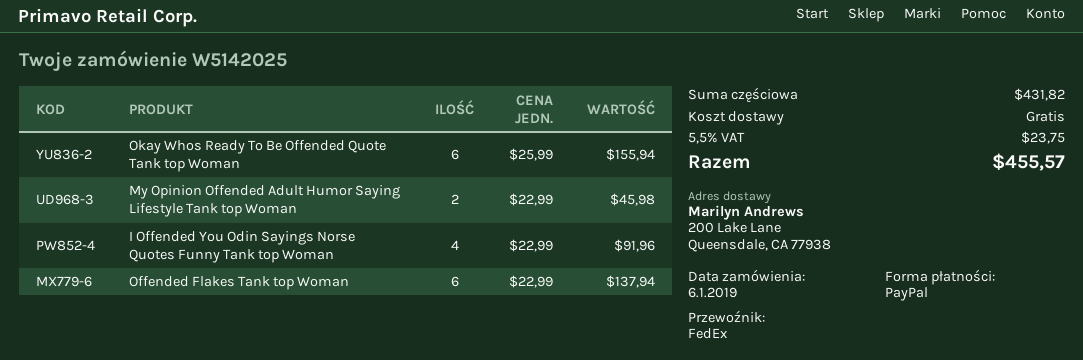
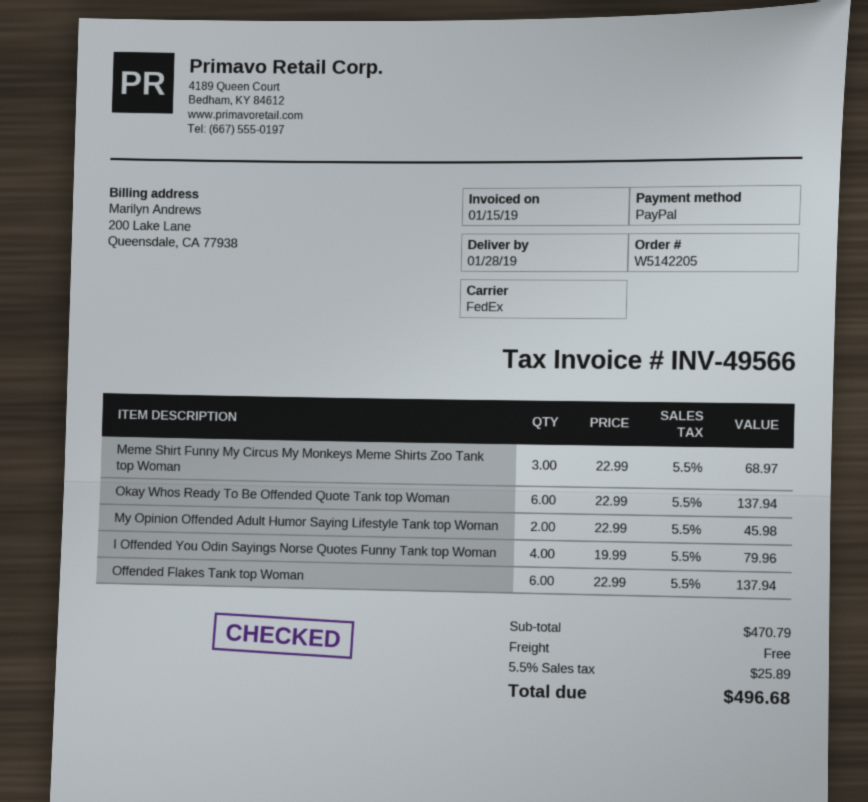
order number: W5142025 -> W5142205
Okay Whos Ready To Be Offended Quote Tank top Woman: 6 x 25.99 = 155.94 -> 6 x 22.99 = 137.94
I Offended You Odin Sayings Norse Quotes Funny Tank top Woman: 4 x 22.99 = 91.96 -> 4 x 19.99 = 79.96
Meme Shirt Funny My Circus My Monkeys Meme Shirts Zoo Tank top Woman: none -> 3 x 22.99 = 68.97
subtotal: 431.82 -> 470.79
tax: 5.5% = 23.75 -> 5.5% = 25.89
total: 455.57 -> 496.68

